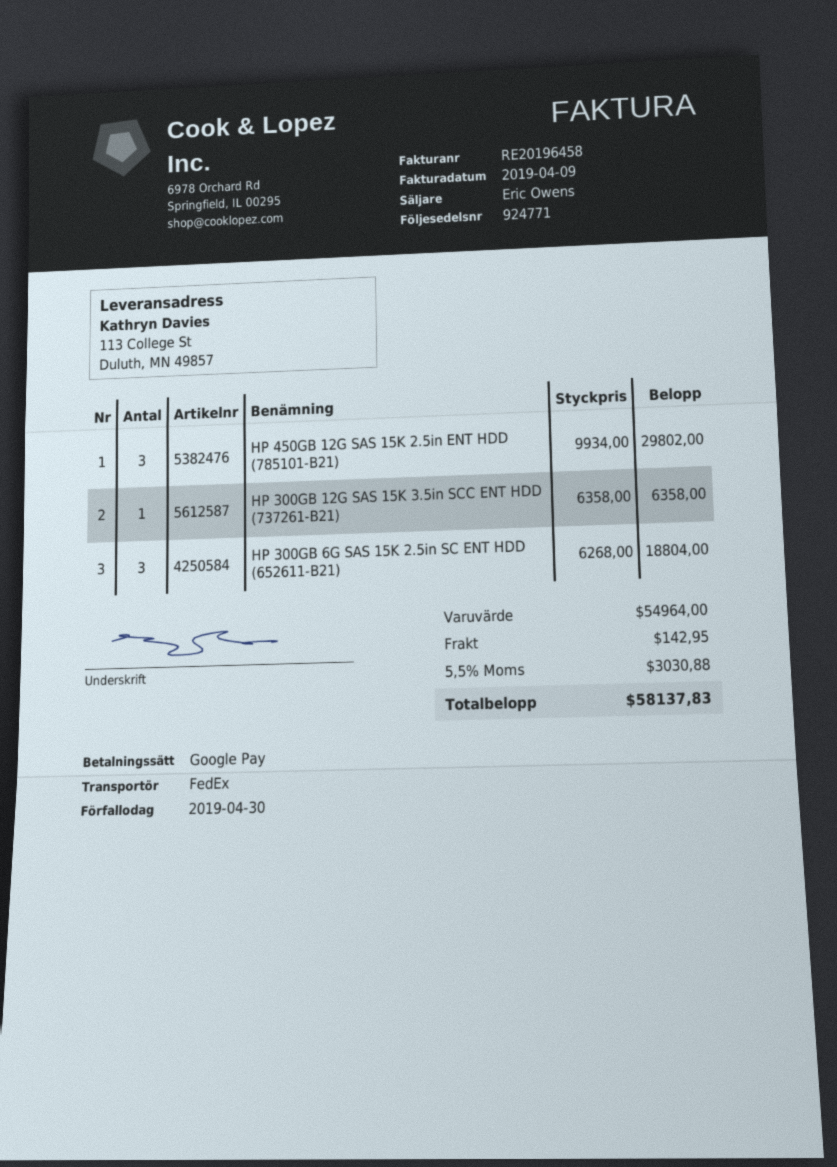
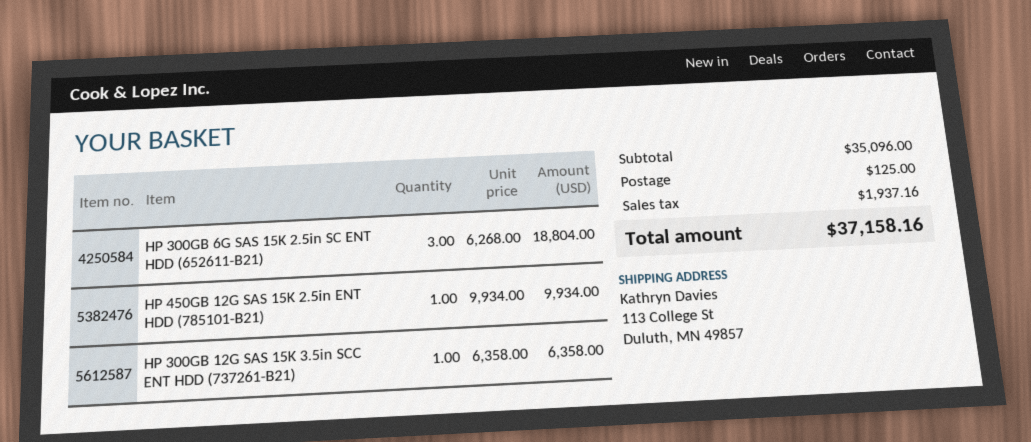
HP 450GB 12G SAS 15K 2.5in ENT HDD (785101-B21): 3 x 9934.00 = 29802.00 -> 1 x 9934.00 = 9934.00
subtotal: 54964.00 -> 35096.00
shipping: 142.95 -> 125.00
tax: 3030.88 -> 1937.16
total: 58137.83 -> 37158.16

